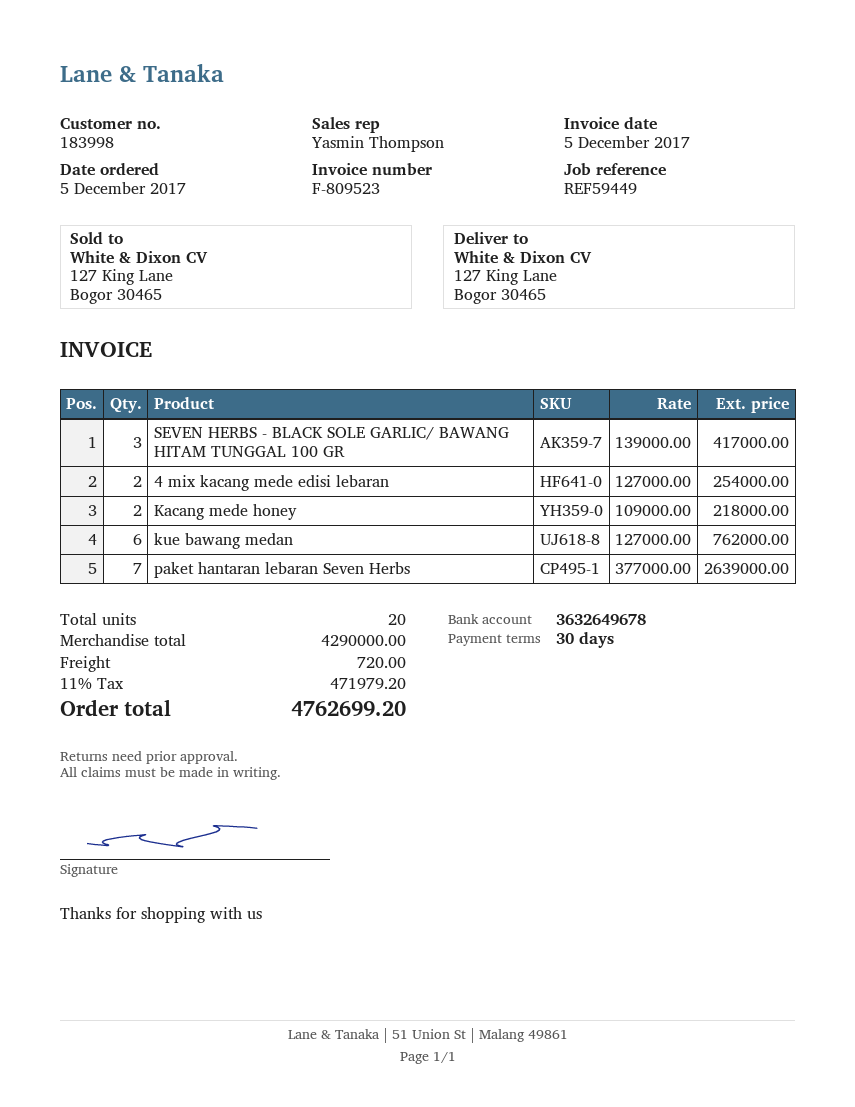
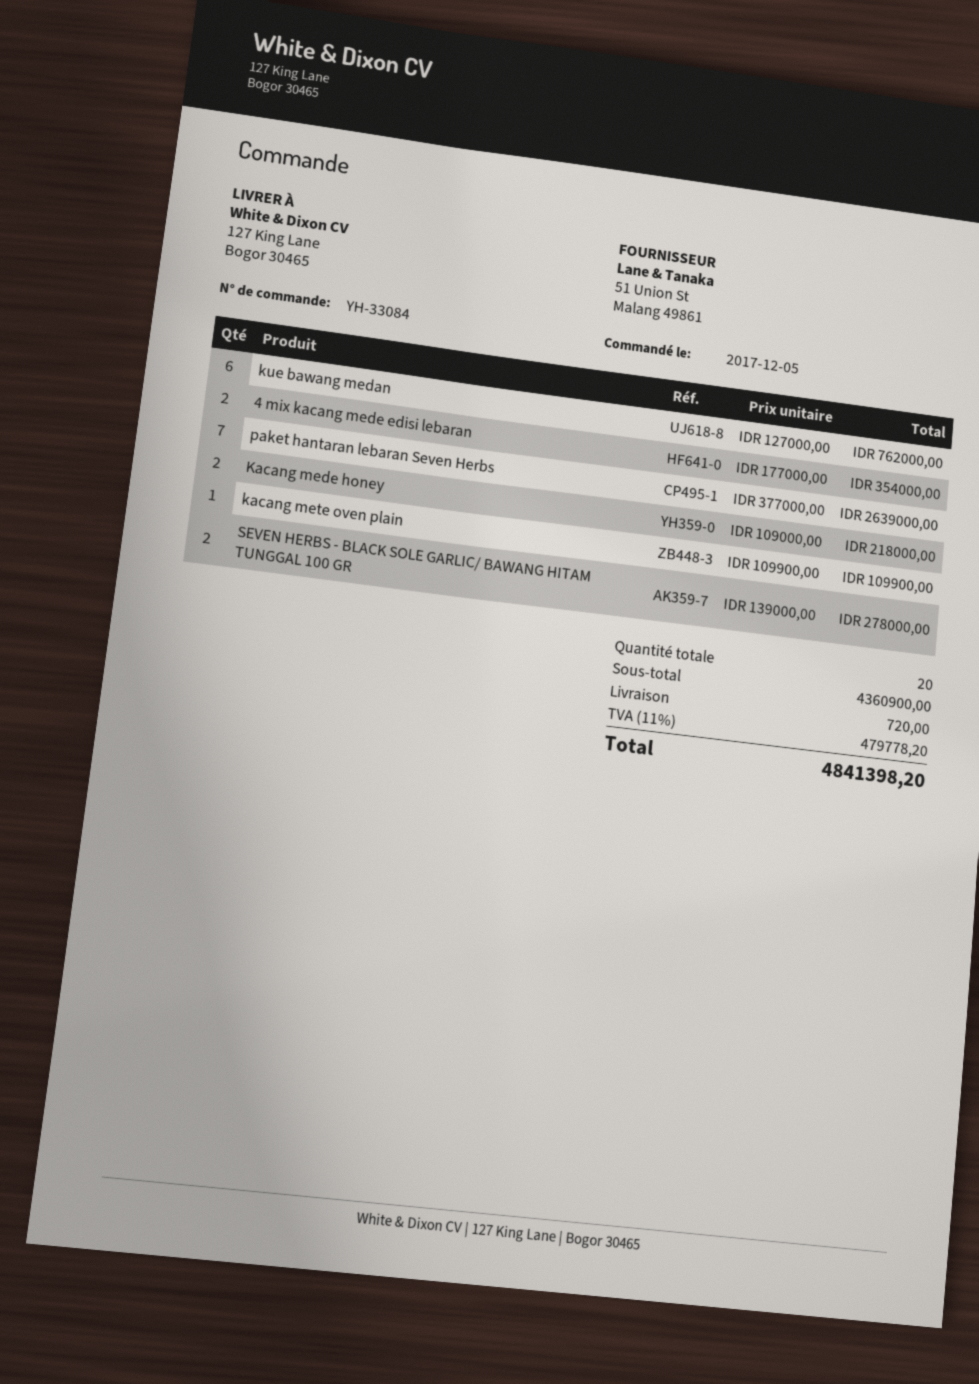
SEVEN HERBS - BLACK SOLE GARLIC/ BAWANG HITAM TUNGGAL 100 GR: 3 x 139000.00 = 417000.00 -> 2 x 139000.00 = 278000.00
4 mix kacang mede edisi lebaran: 2 x 127000.00 = 254000.00 -> 2 x 177000.00 = 354000.00
kacang mete oven plain: none -> 1 x 109900.00 = 109900.00
subtotal: 4290000.00 -> 4360900.00
tax: 11% = 471979.20 -> 11% = 479778.20
total: 4762699.20 -> 4841398.20

